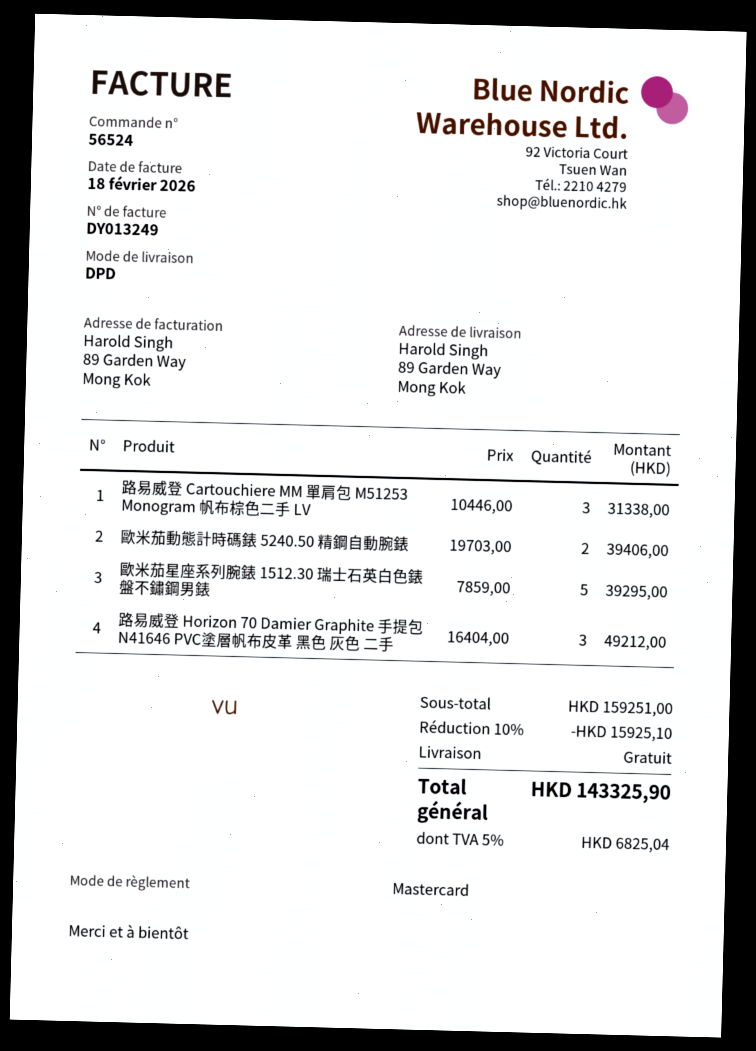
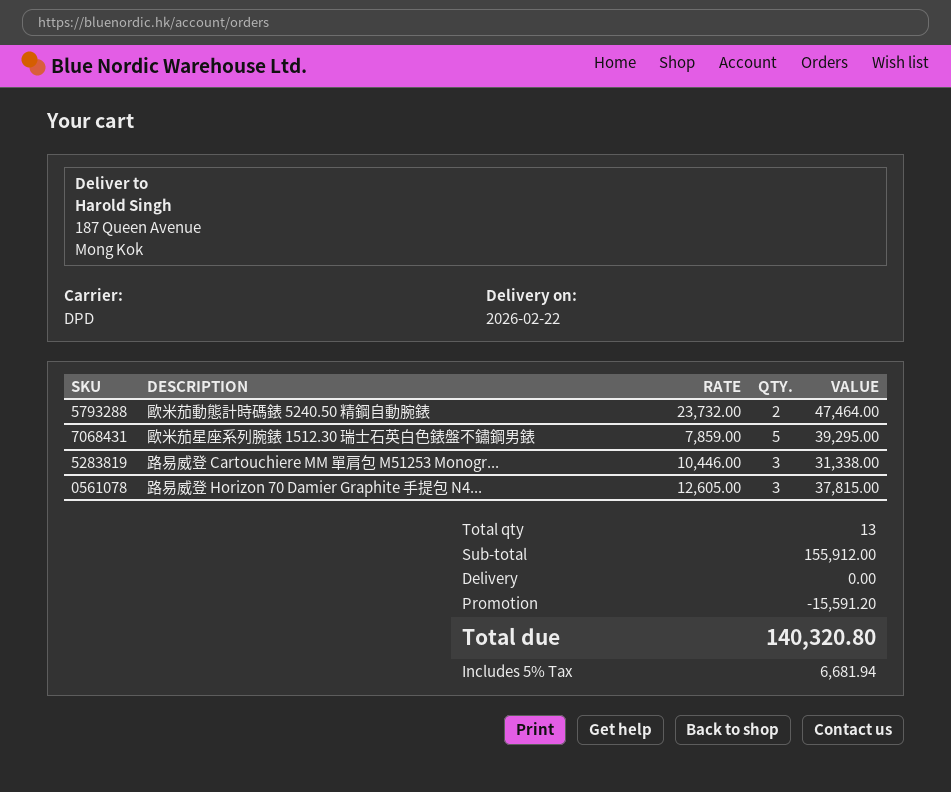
ship to: 89 Garden Way, Mong Kok -> 187 Queen Avenue, Mong Kok
歐米茄動態計時碼錶 5240.50 精鋼自動腕錶: 2 x 19703.00 = 39406.00 -> 2 x 23732.00 = 47464.00
路易威登 Horizon 70 Damier Graphite 手提包 N41646 PVC塗層帆布皮革 黑色 灰色 二手: 3 x 16404.00 = 49212.00 -> 3 x 12605.00 = 37815.00
subtotal: 159251.00 -> 155912.00
discount: 15925.10 -> 15591.20
tax: 5% = 6825.04 -> 5% = 6681.94
total: 143325.90 -> 140320.80

